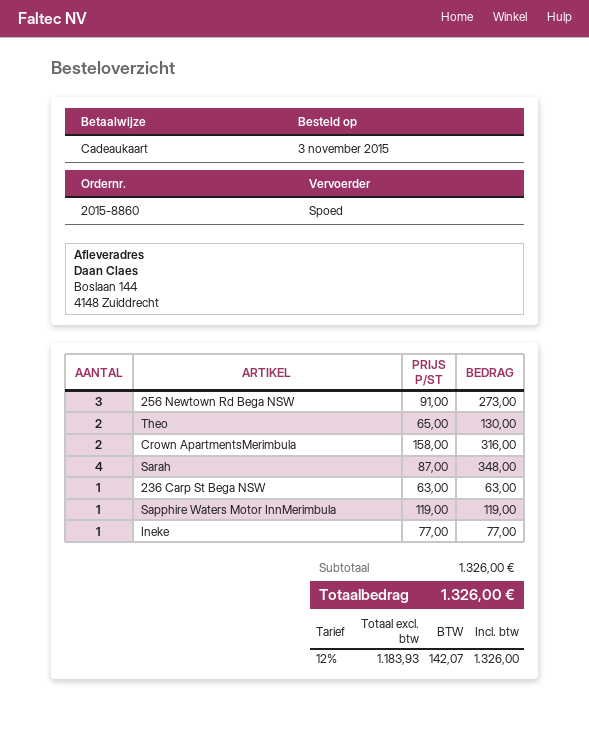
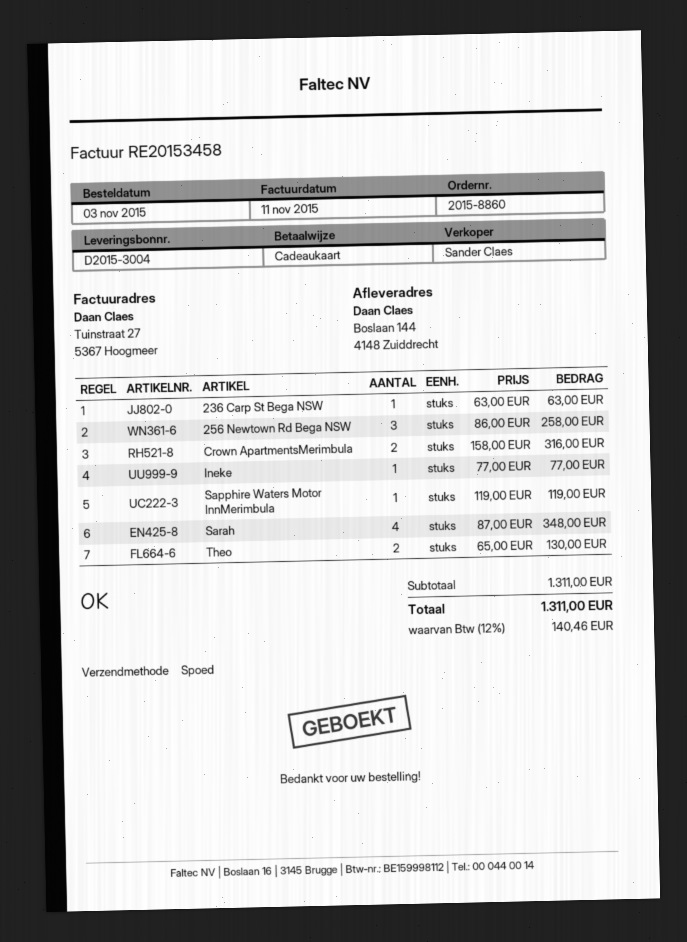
256 Newtown Rd Bega NSW: 3 x 91.00 = 273.00 -> 3 x 86.00 = 258.00
subtotal: 1326.00 -> 1311.00
tax: 12% = 142.07 -> 12% = 140.46
total: 1326.00 -> 1311.00

